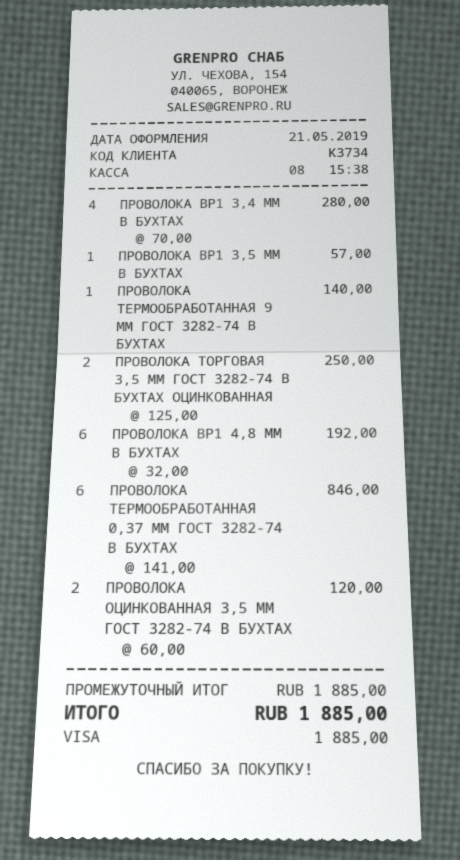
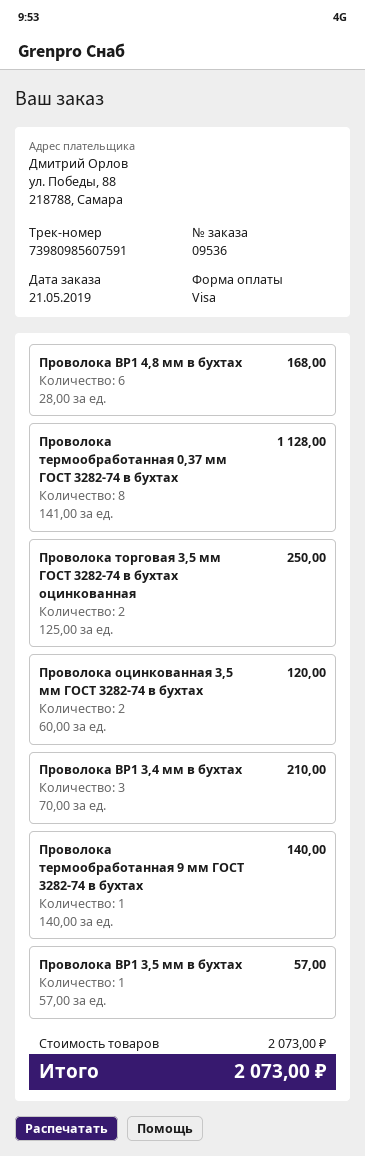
ПРОВОЛОКА ВР1 3,4 ММ В БУХТАХ: 4 x 70.00 = 280.00 -> 3 x 70.00 = 210.00
ПРОВОЛОКА ВР1 4,8 ММ В БУХТАХ: 6 x 32.00 = 192.00 -> 6 x 28.00 = 168.00
ПРОВОЛОКА ТЕРМООБРАБОТАННАЯ 0,37 ММ ГОСТ 3282-74 В БУХТАХ: 6 x 141.00 = 846.00 -> 8 x 141.00 = 1128.00
subtotal: 1885.00 -> 2073.00
total: 1885.00 -> 2073.00

